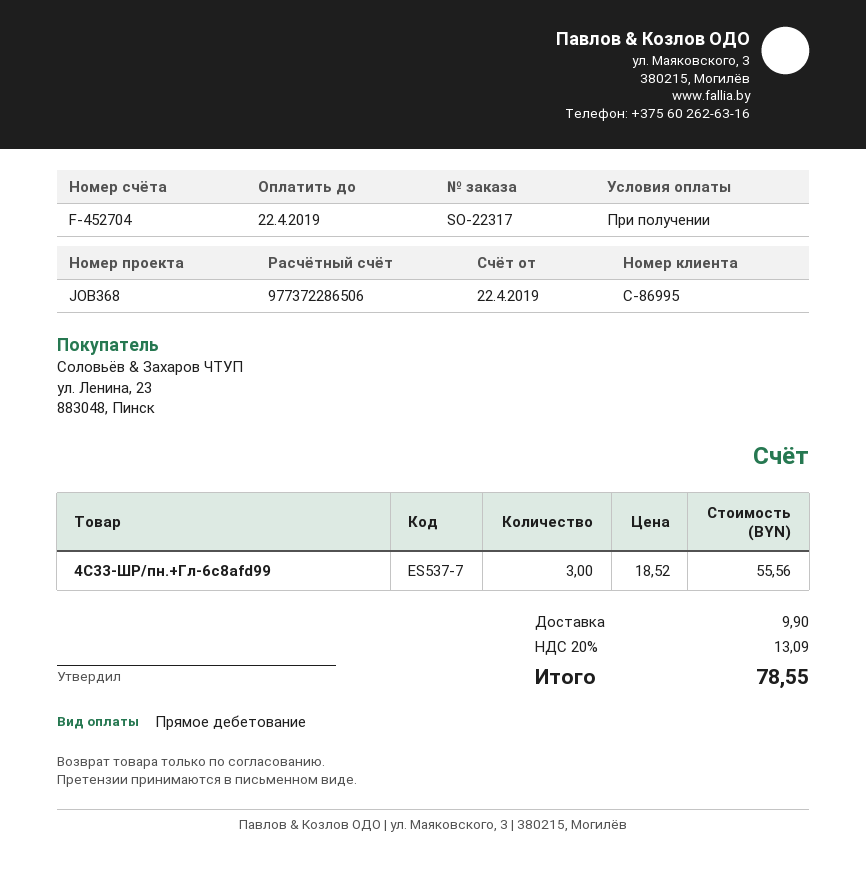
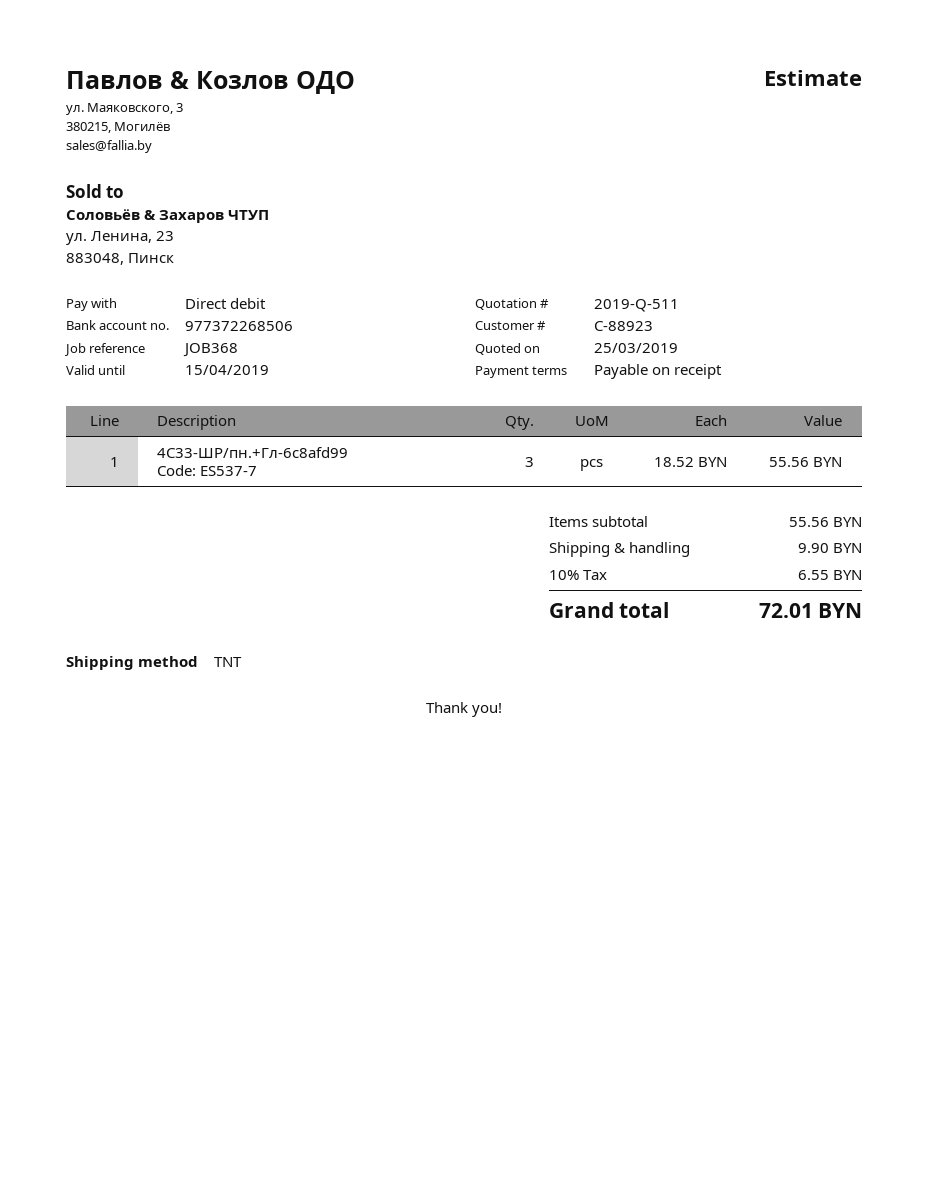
customer number: C-86995 -> C-88923
bank account: 977372286506 -> 977372268506
tax: 20% = 13.09 -> 10% = 6.55
total: 78.55 -> 72.01

